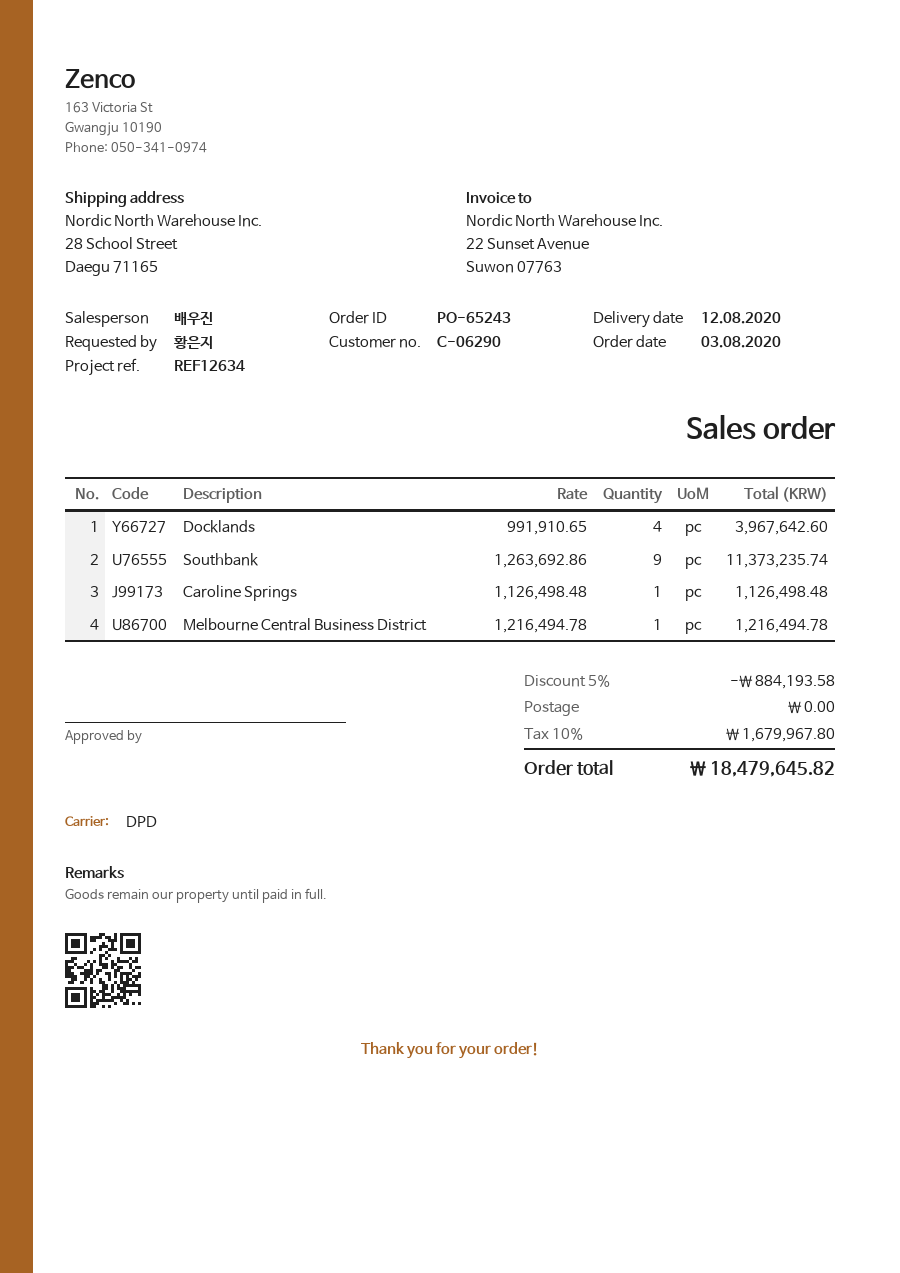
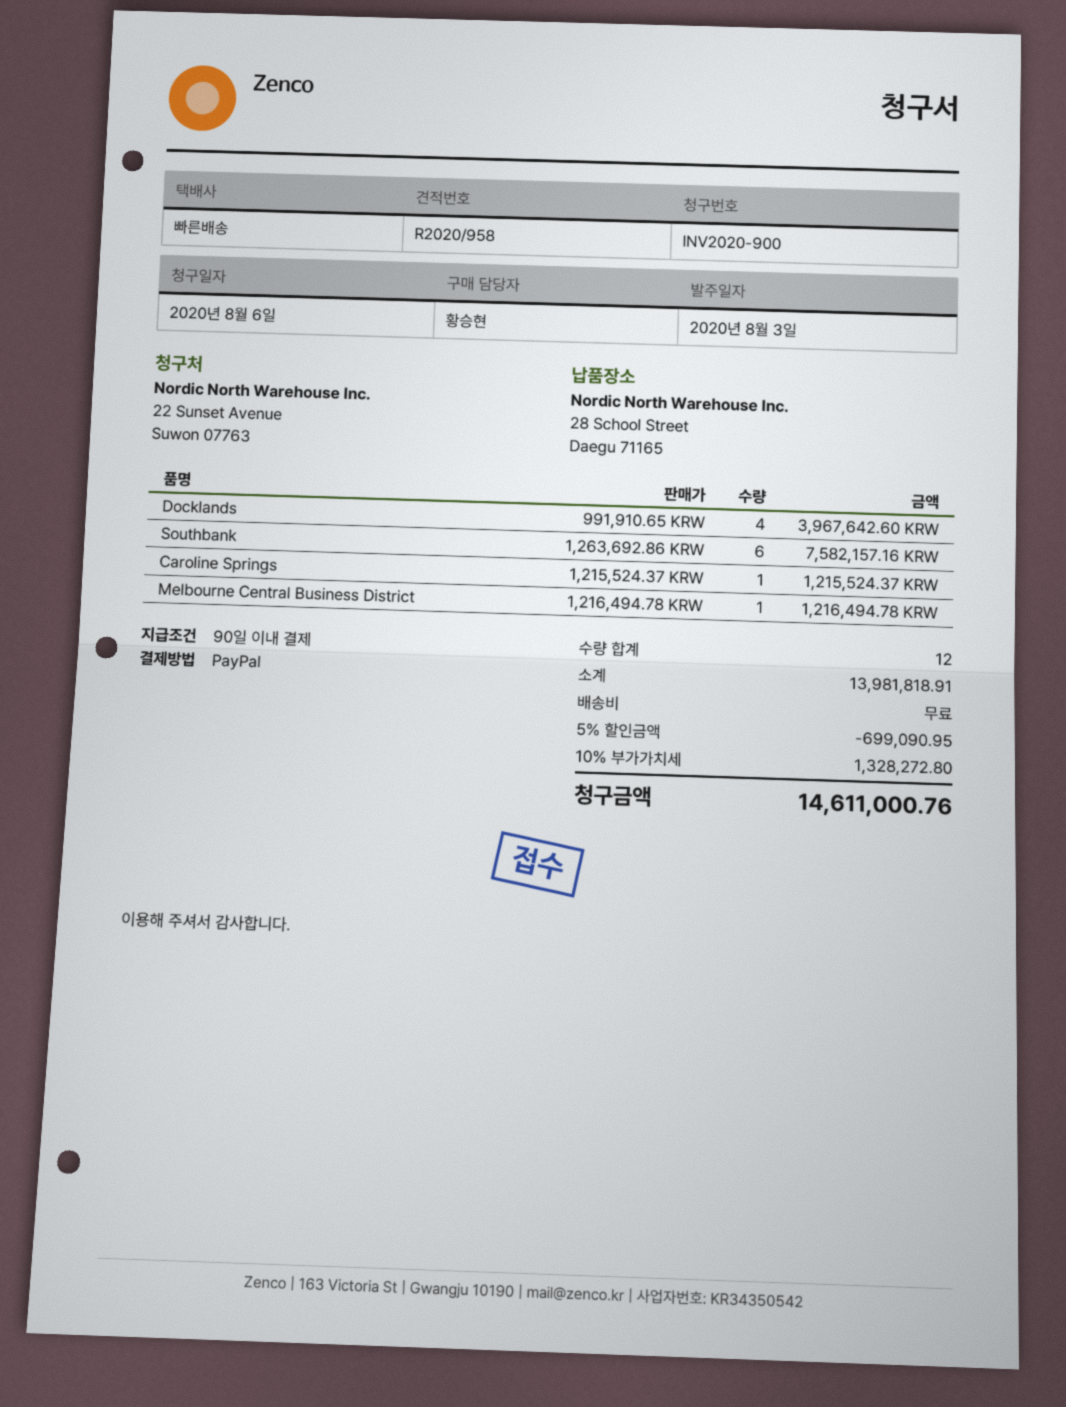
ordered by: 황은지 -> 황승현
shipping method: DPD -> express
Southbank: 9 x 1263692.86 = 11373235.74 -> 6 x 1263692.86 = 7582157.16
Caroline Springs: 1 x 1126498.48 = 1126498.48 -> 1 x 1215524.37 = 1215524.37
discount: 5% = 884193.58 -> 5% = 699090.95
tax: 10% = 1679967.80 -> 10% = 1328272.80
total: 18479645.82 -> 14611000.76

